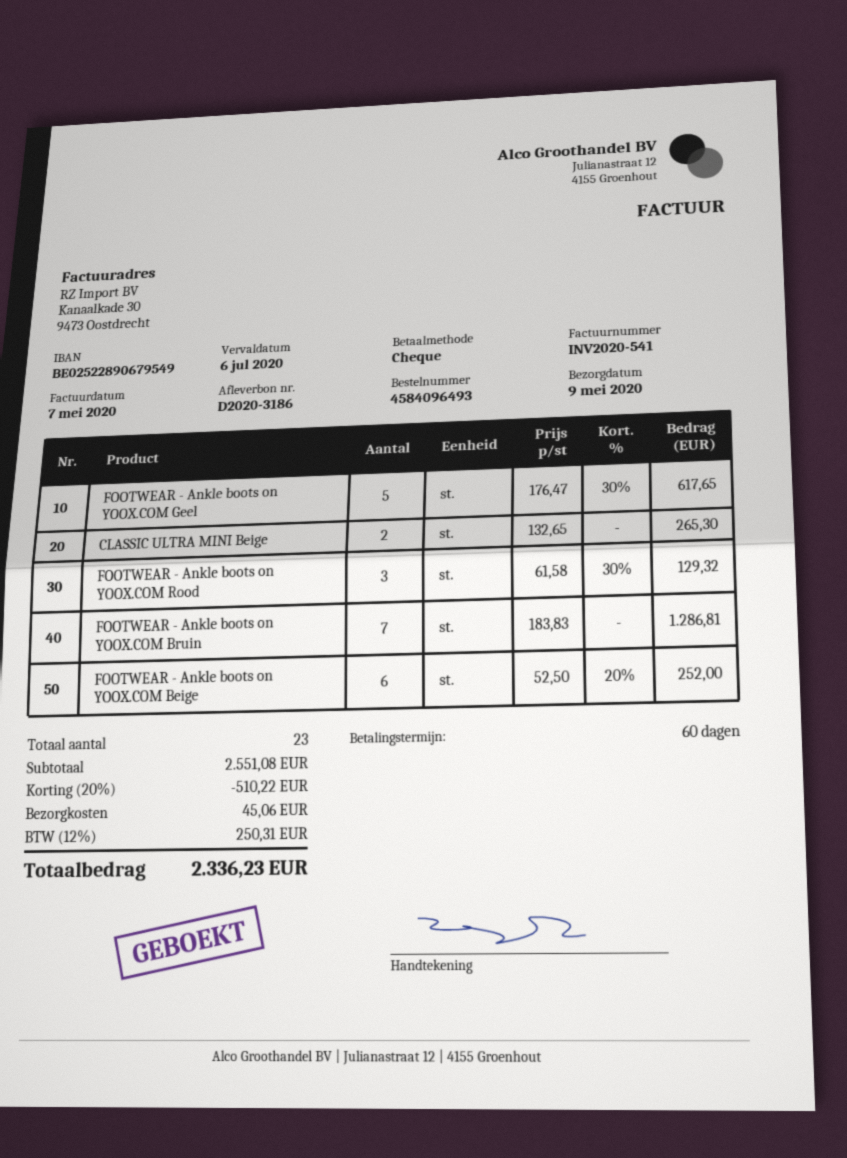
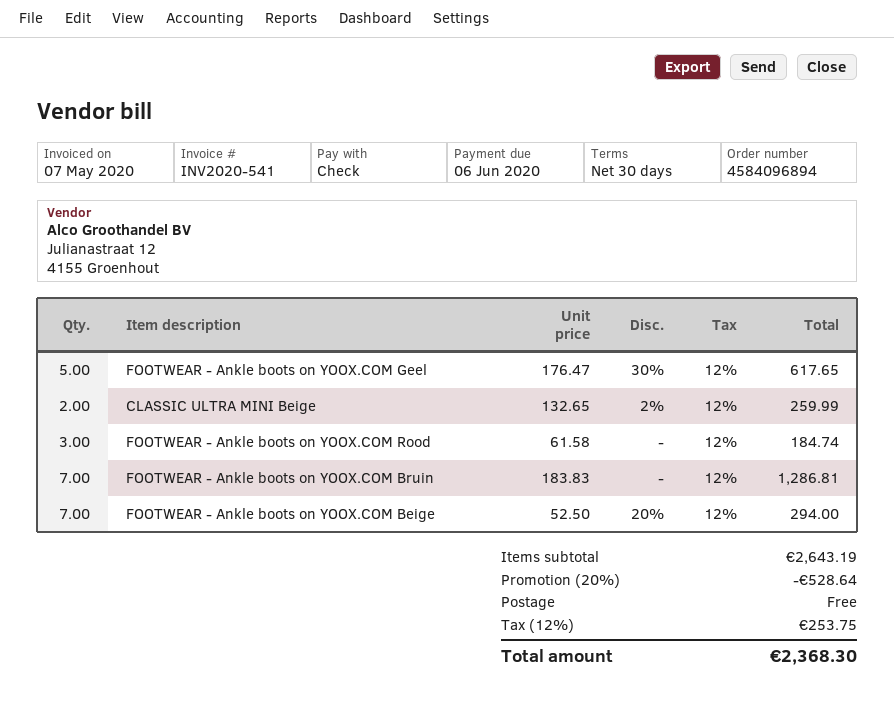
order number: 4584096493 -> 4584096894
payment terms: 60 days -> 30 days
due date: 2020-07-06 -> 2020-06-06
CLASSIC ULTRA MINI Beige: 2 x 132.65 = 265.30 -> 2 x 132.65 - 2% = 259.99
FOOTWEAR - Ankle boots on YOOX.COM Rood: 3 x 61.58 - 30% = 129.32 -> 3 x 61.58 = 184.74
FOOTWEAR - Ankle boots on YOOX.COM Beige: 6 x 52.50 - 20% = 252.00 -> 7 x 52.50 - 20% = 294.00
subtotal: 2551.08 -> 2643.19
discount: 20% = 510.22 -> 20% = 528.64
shipping: 45.06 -> 0.00
tax: 12% = 250.31 -> 12% = 253.75
total: 2336.23 -> 2368.30

